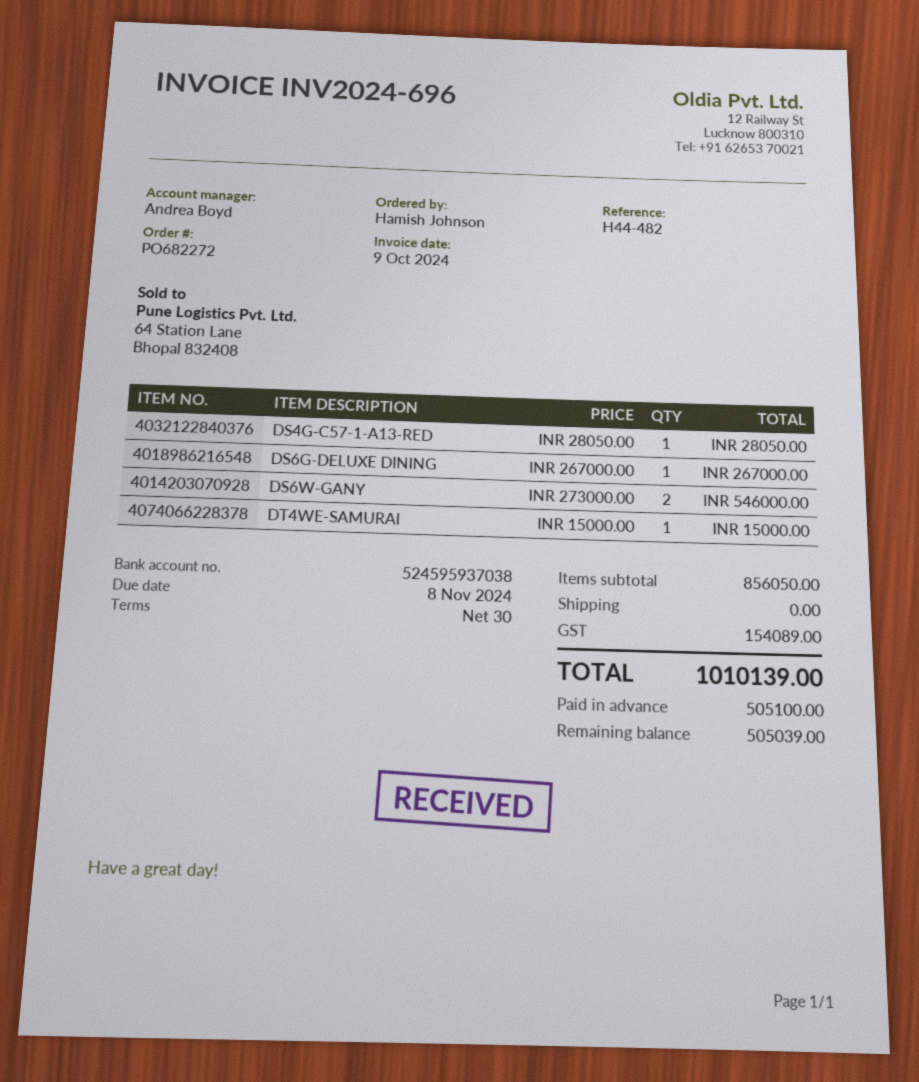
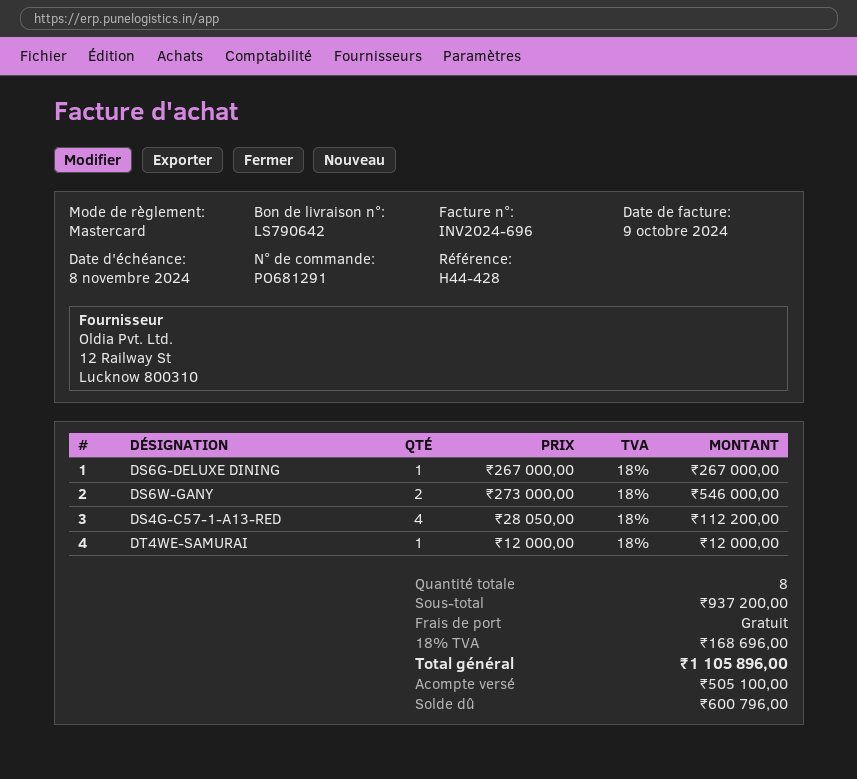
order number: PO682272 -> PO681291
reference: H44-482 -> H44-428
DS4G-C57-1-A13-RED: 1 x 28050.00 = 28050.00 -> 4 x 28050.00 = 112200.00
DT4WE-SAMURAI: 1 x 15000.00 = 15000.00 -> 1 x 12000.00 = 12000.00
subtotal: 856050.00 -> 937200.00
tax: 154089.00 -> 168696.00
total: 1010139.00 -> 1105896.00
balance: 505039.00 -> 600796.00

